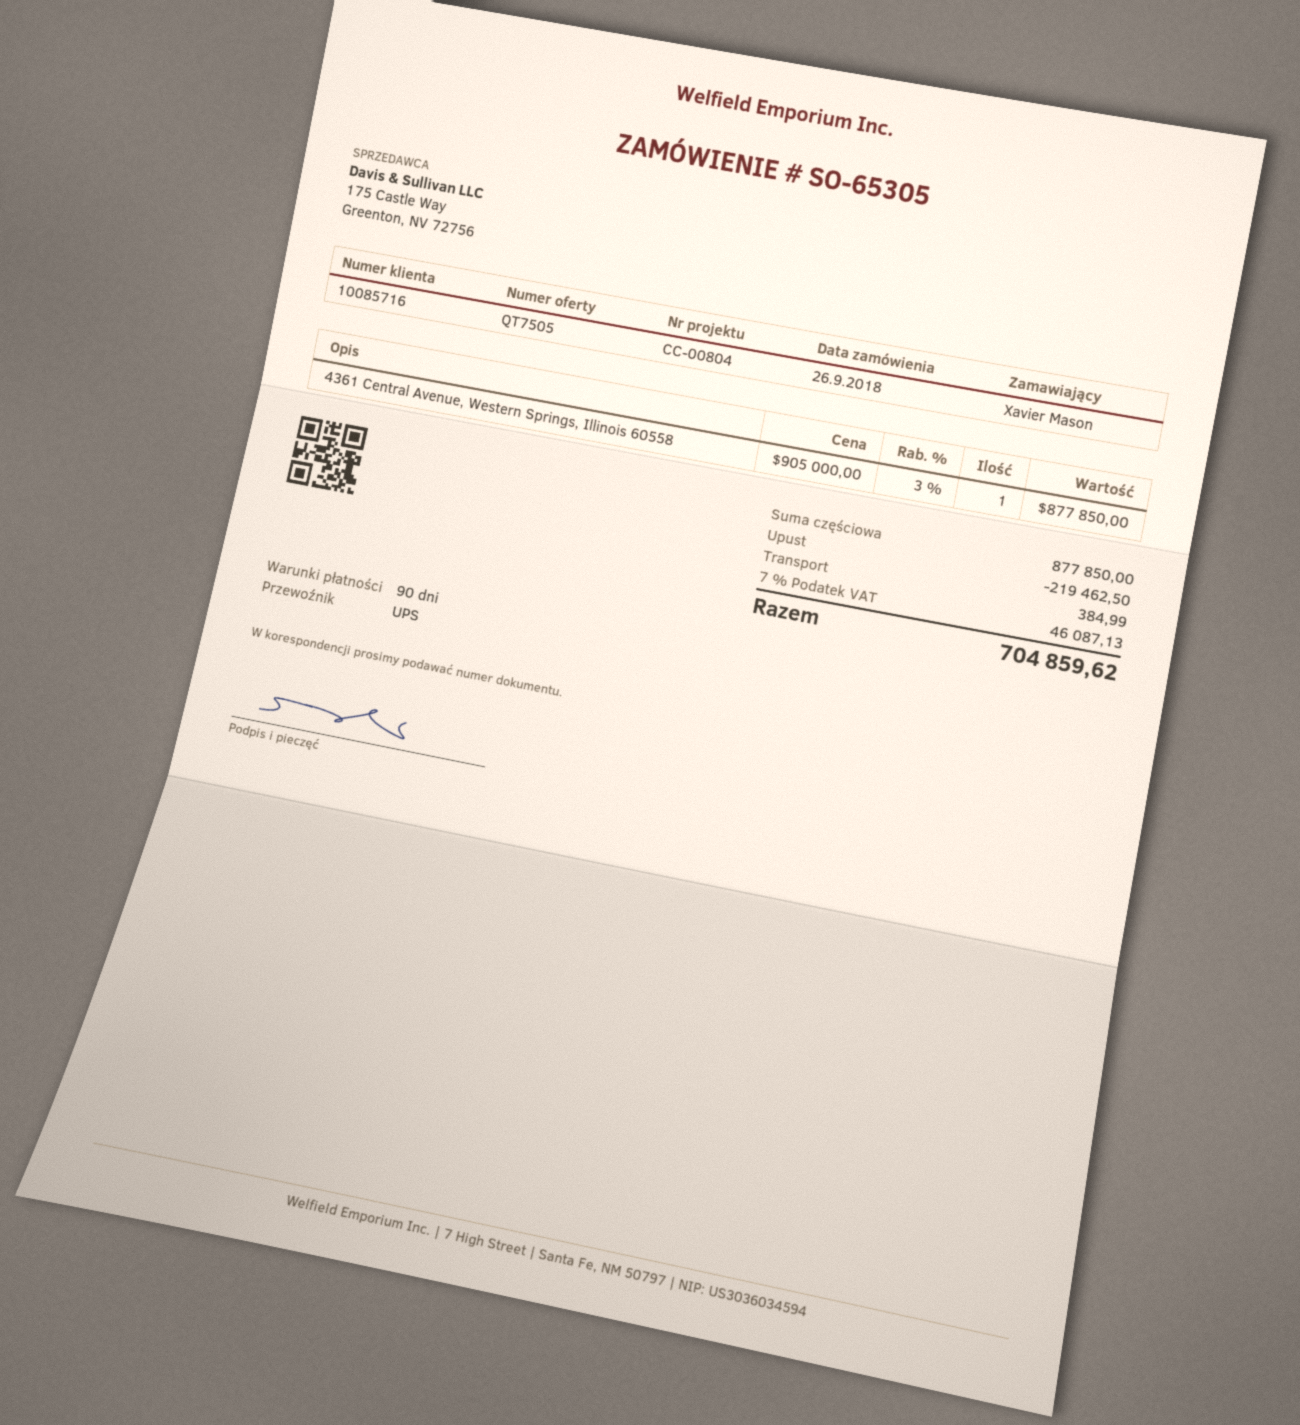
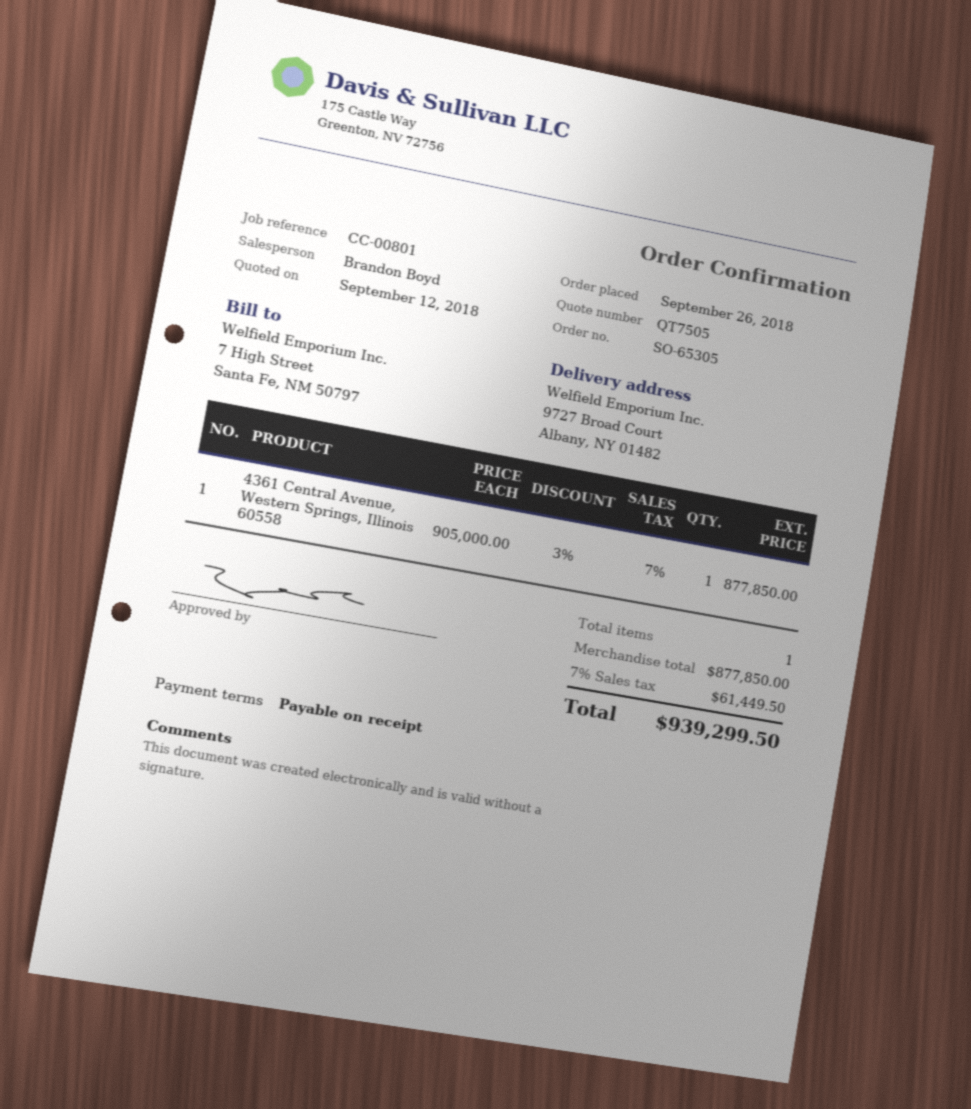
payment terms: 90 days -> on receipt
reference: CC-00804 -> CC-00801
discount: 219462.50 -> none
shipping: 384.99 -> none
tax: 7% = 46087.13 -> 7% = 61449.50
total: 704859.62 -> 939299.50

